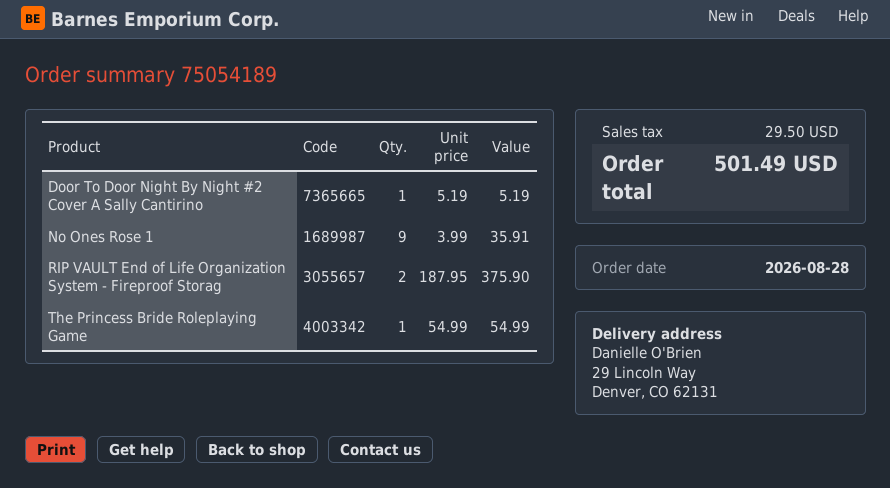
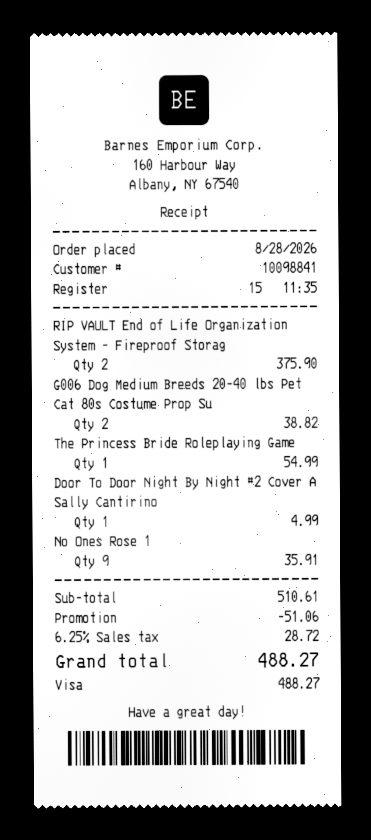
Door To Door Night By Night #2 Cover A Sally Cantirino: 1 for 5.19 -> 1 for 4.99
G006 Dog Medium Breeds 20-40 lbs Pet Cat 80s Costume Prop Su: none -> 2 for 38.82
discount: none -> 51.06
tax: 29.50 -> 28.72
total: 501.49 -> 488.27

